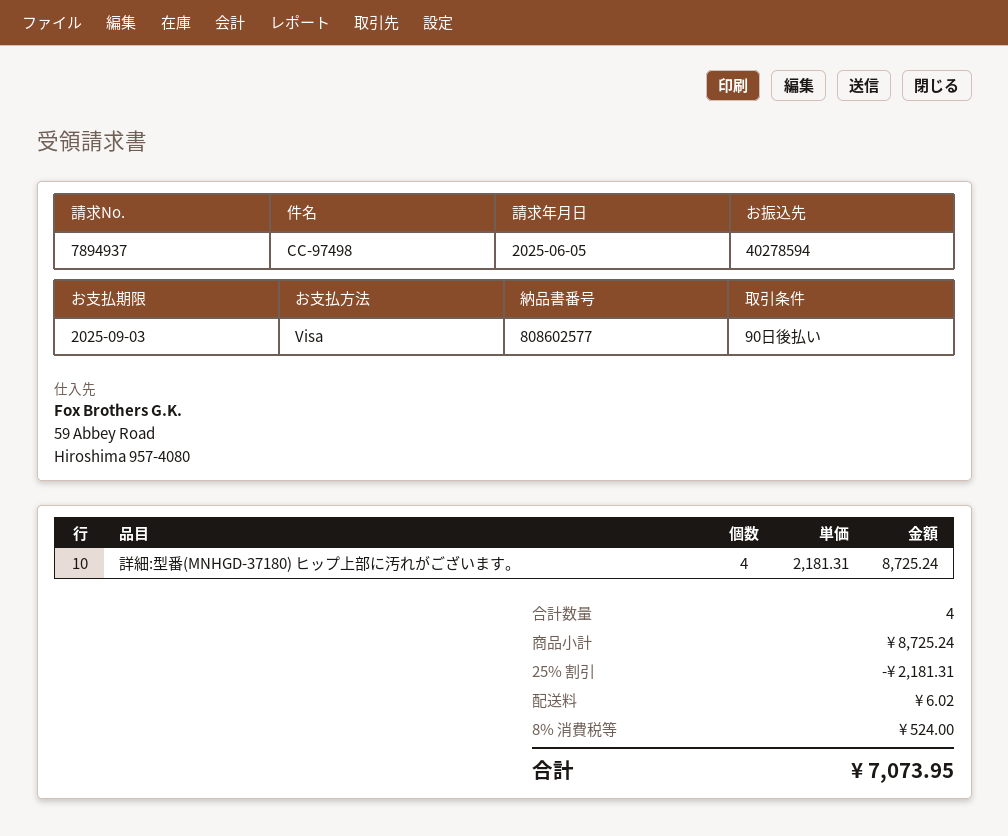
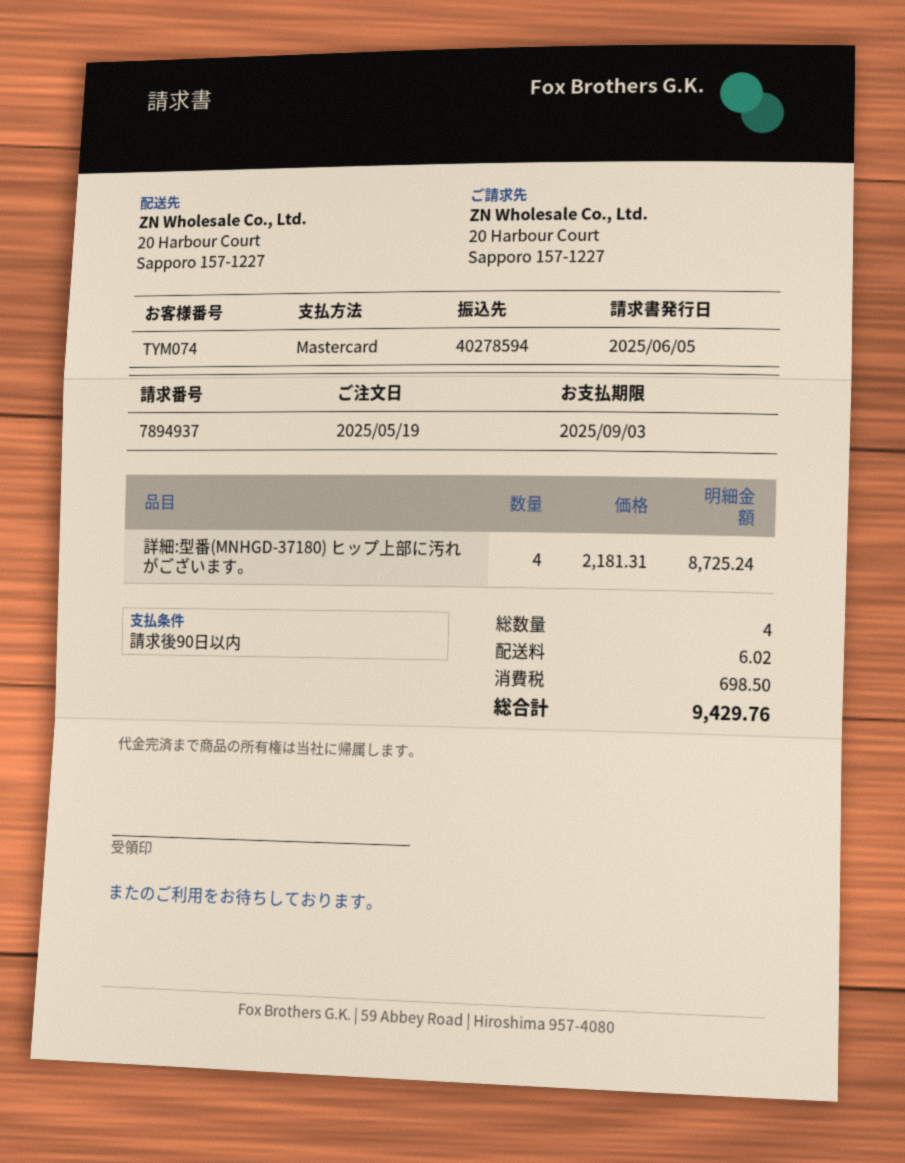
payment method: Visa -> Mastercard
discount: 25% = 2181.31 -> none
tax: 524.00 -> 698.50
total: 7073.95 -> 9429.76

